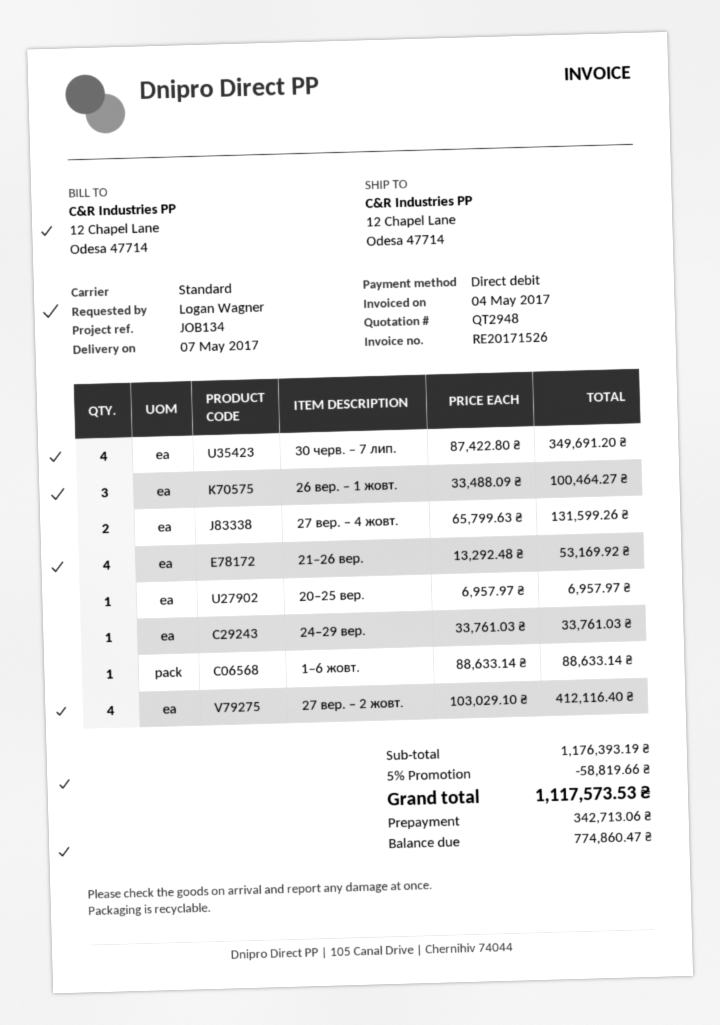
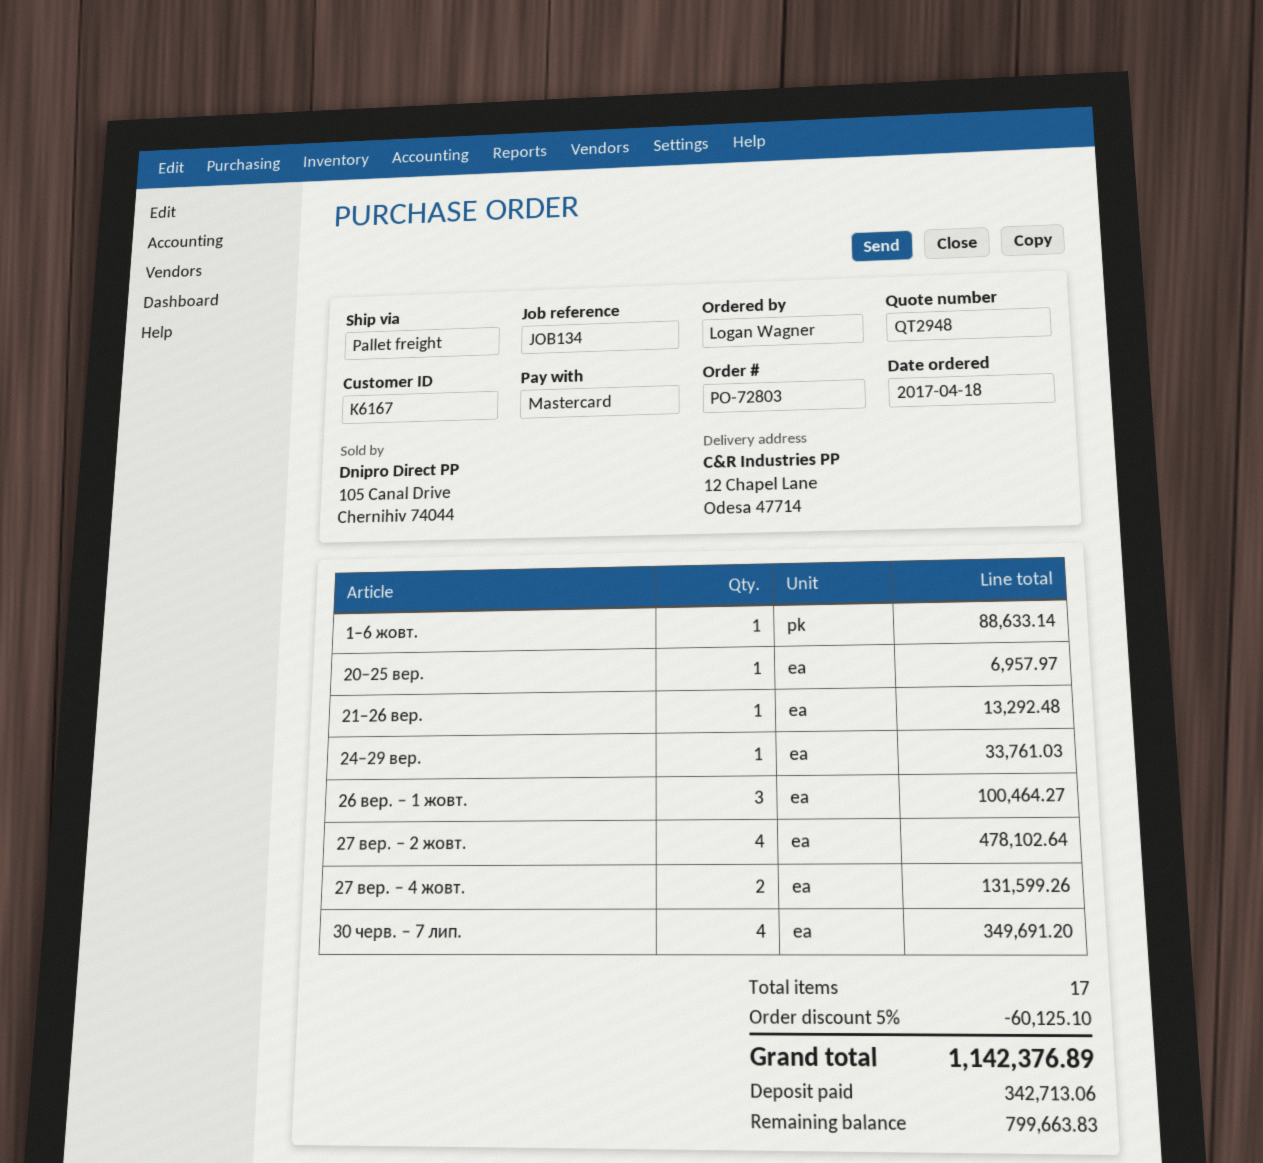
payment method: direct debit -> Mastercard
shipping method: standard -> pallet freight
21–26 вер.: 4 for 53169.92 -> 1 for 13292.48
27 вер. – 2 жовт.: 4 for 412116.40 -> 4 for 478102.64
discount: 5% = 58819.66 -> 5% = 60125.10
total: 1117573.53 -> 1142376.89
balance: 774860.47 -> 799663.83

